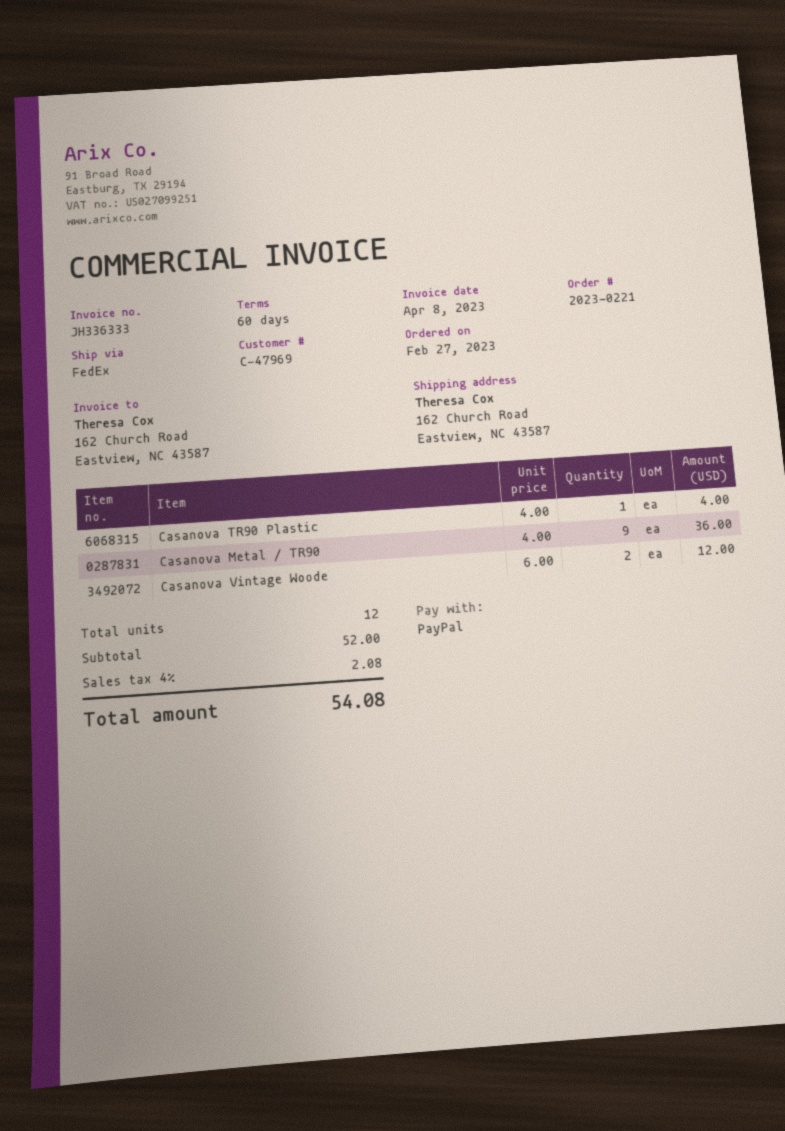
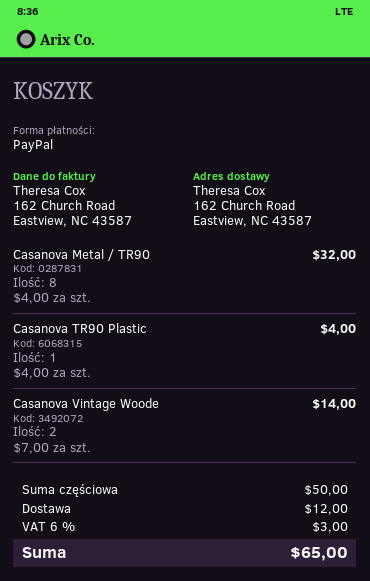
Casanova Metal / TR90: 9 x 4.00 = 36.00 -> 8 x 4.00 = 32.00
Casanova Vintage Woode: 2 x 6.00 = 12.00 -> 2 x 7.00 = 14.00
subtotal: 52.00 -> 50.00
shipping: none -> 12.00
tax: 4% = 2.08 -> 6% = 3.00
total: 54.08 -> 65.00

